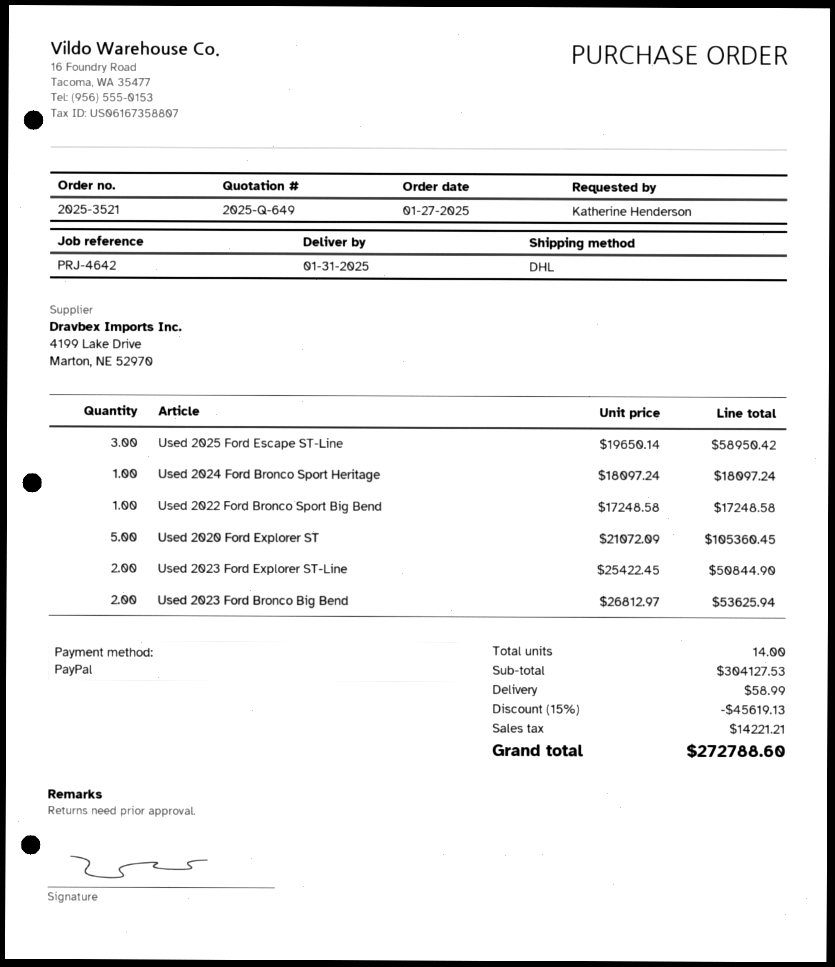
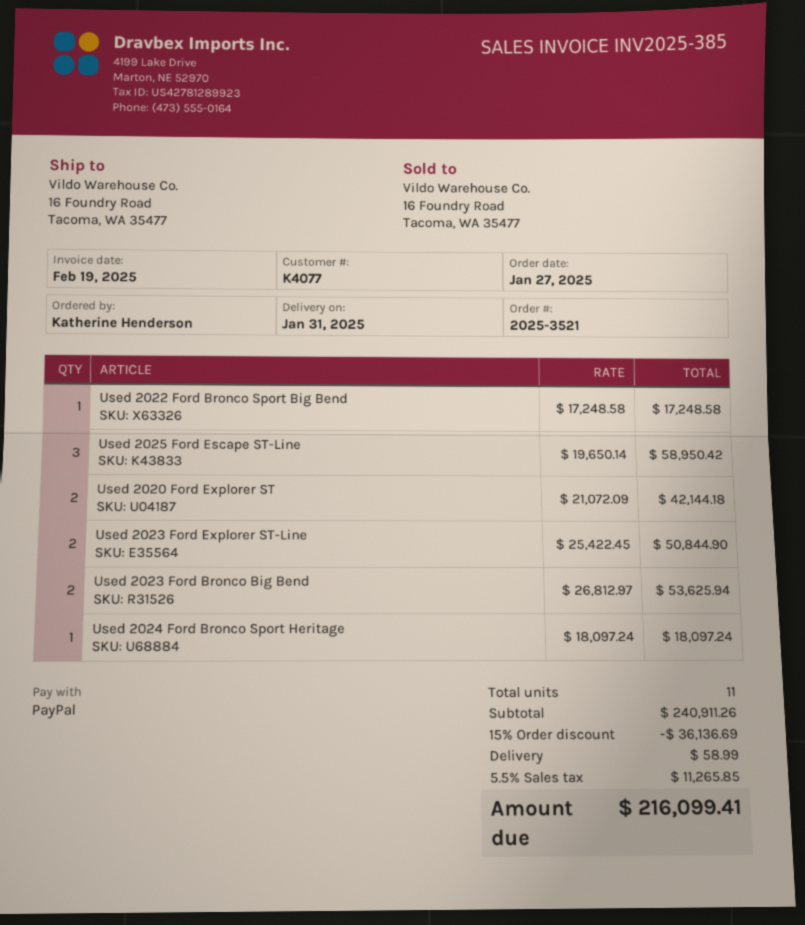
Used 2020 Ford Explorer ST: 5 x 21072.09 = 105360.45 -> 2 x 21072.09 = 42144.18
total quantity: 14 -> 11
subtotal: 304127.53 -> 240911.26
discount: 15% = 45619.13 -> 15% = 36136.69
tax: 14221.21 -> 11265.85
total: 272788.60 -> 216099.41

